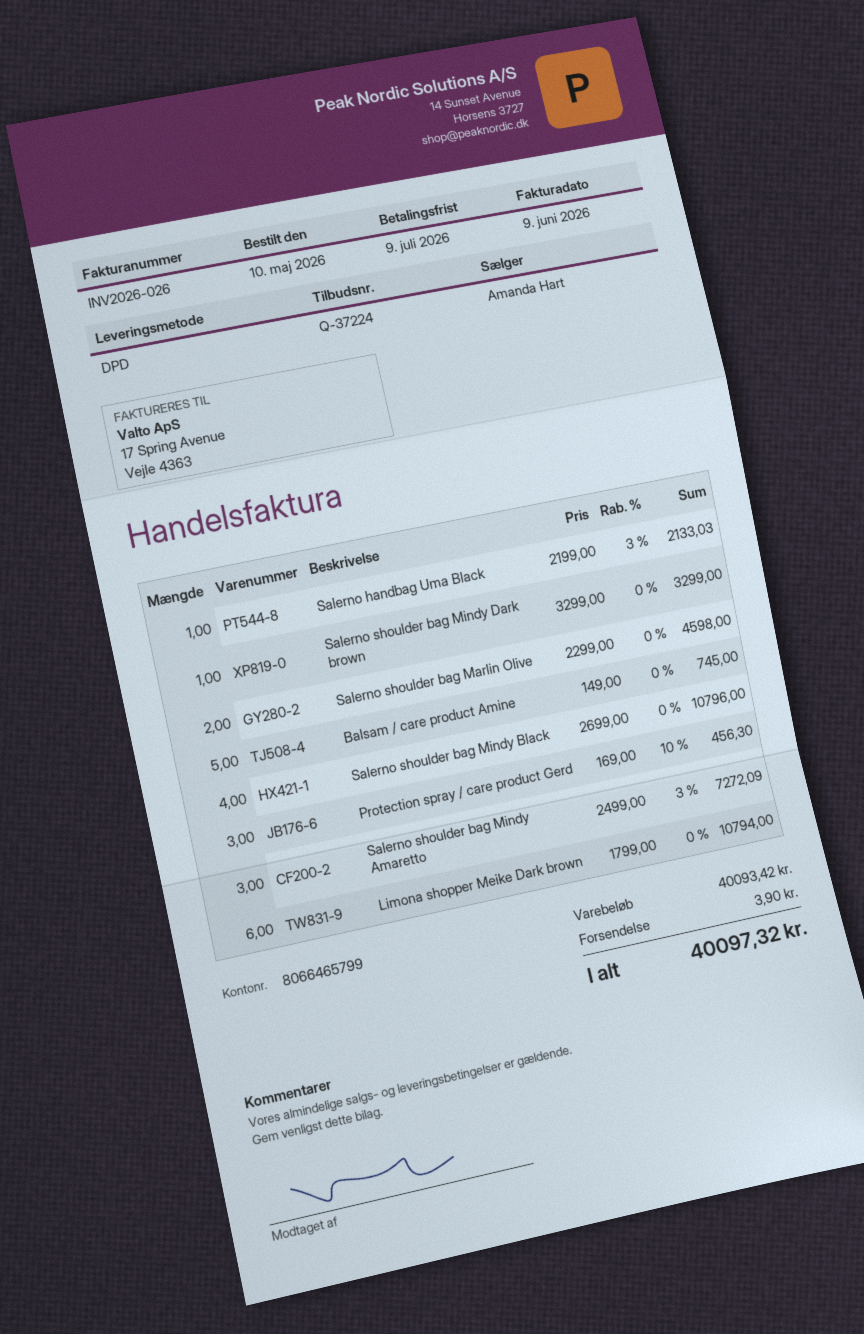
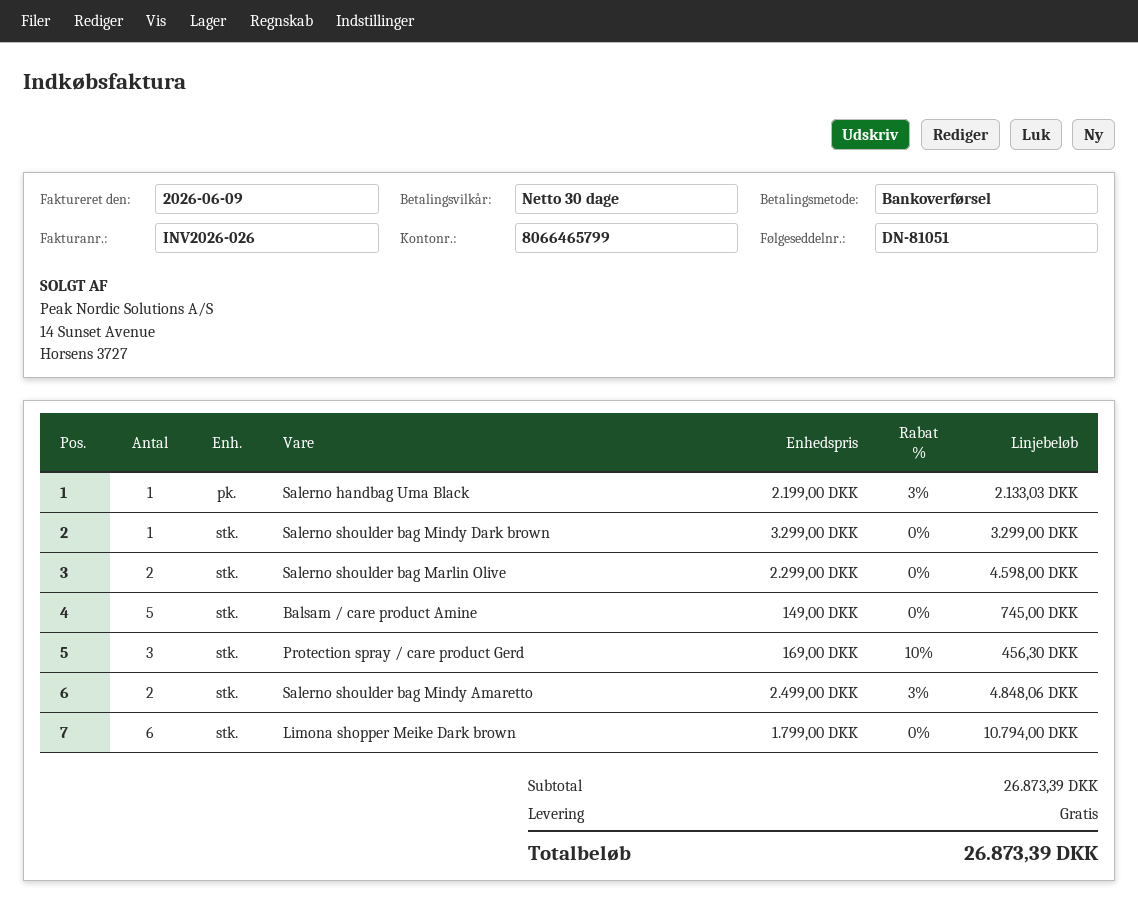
Salerno shoulder bag Mindy Black: 4 x 2699.00 = 10796.00 -> none
Salerno shoulder bag Mindy Amaretto: 3 x 2499.00 - 3% = 7272.09 -> 2 x 2499.00 - 3% = 4848.06
subtotal: 40093.42 -> 26873.39
shipping: 3.90 -> 0.00
total: 40097.32 -> 26873.39

